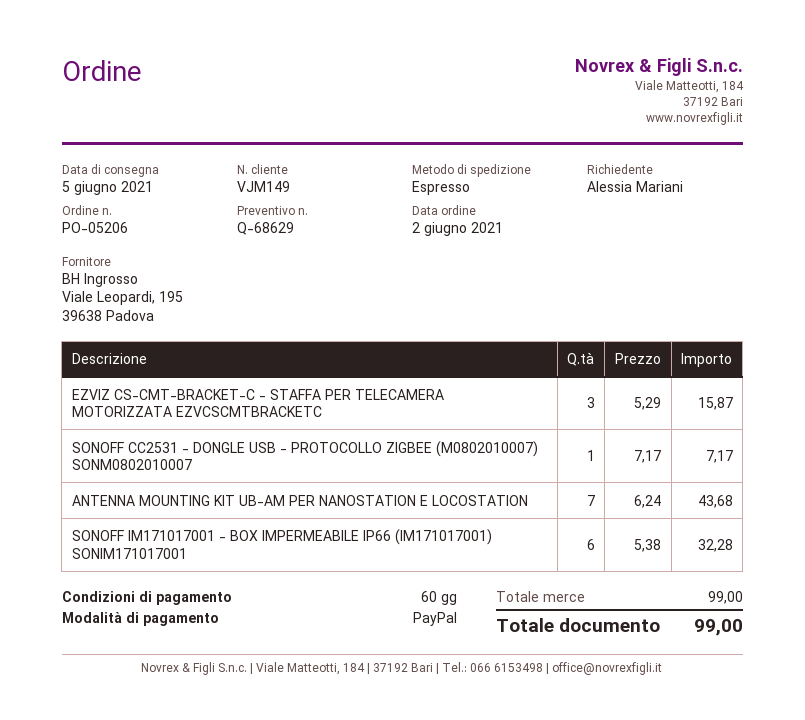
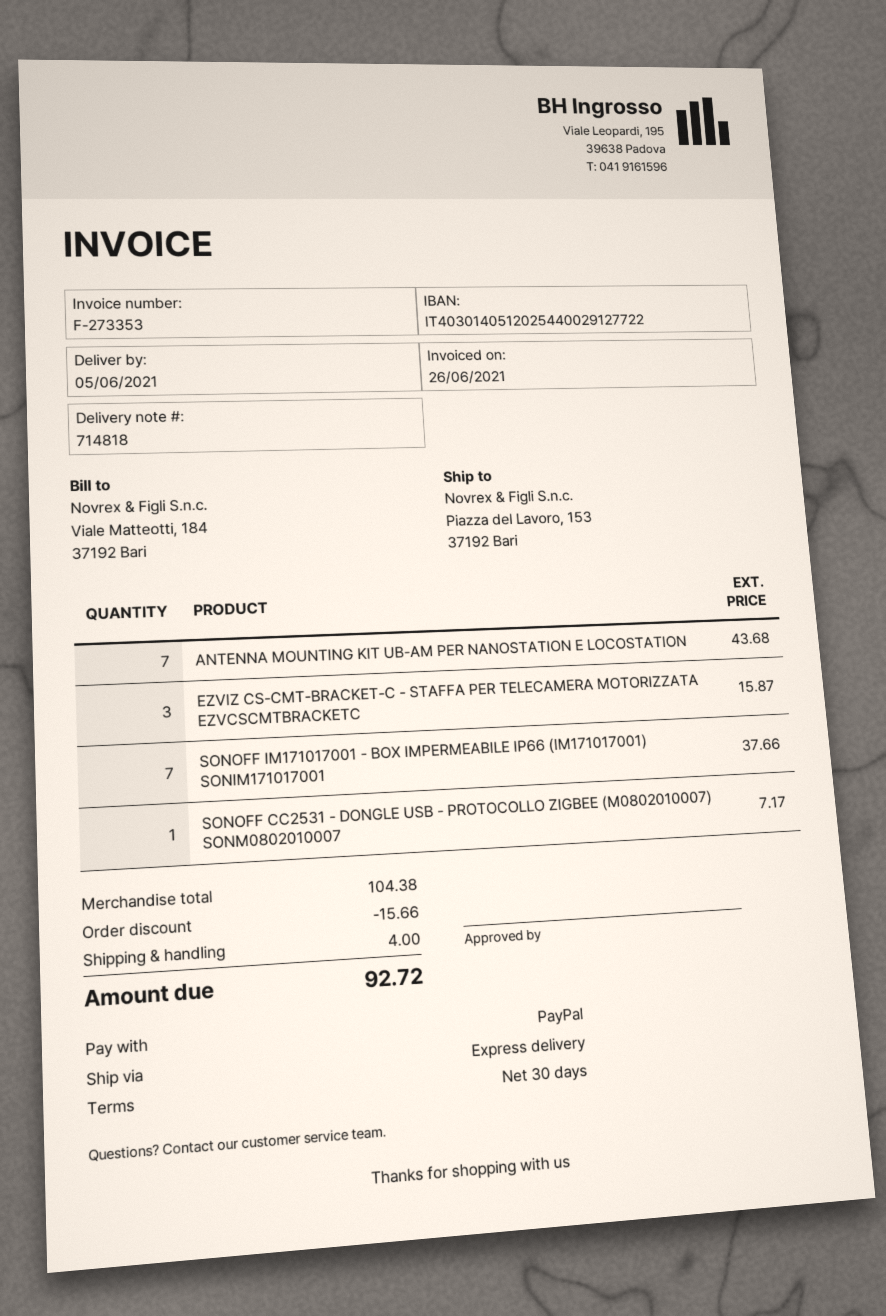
payment terms: 60 days -> 30 days
SONOFF IM171017001 - BOX IMPERMEABILE IP66 (IM171017001) SONIM171017001: 6 for 32.28 -> 7 for 37.66
subtotal: 99.00 -> 104.38
discount: none -> 15.66
shipping: none -> 4.00
total: 99.00 -> 92.72

